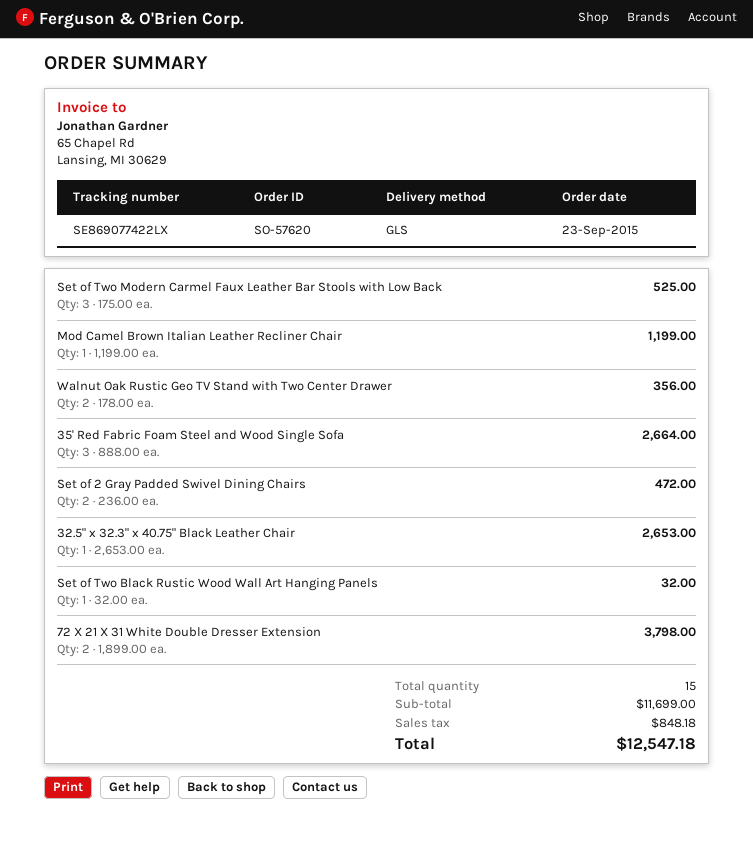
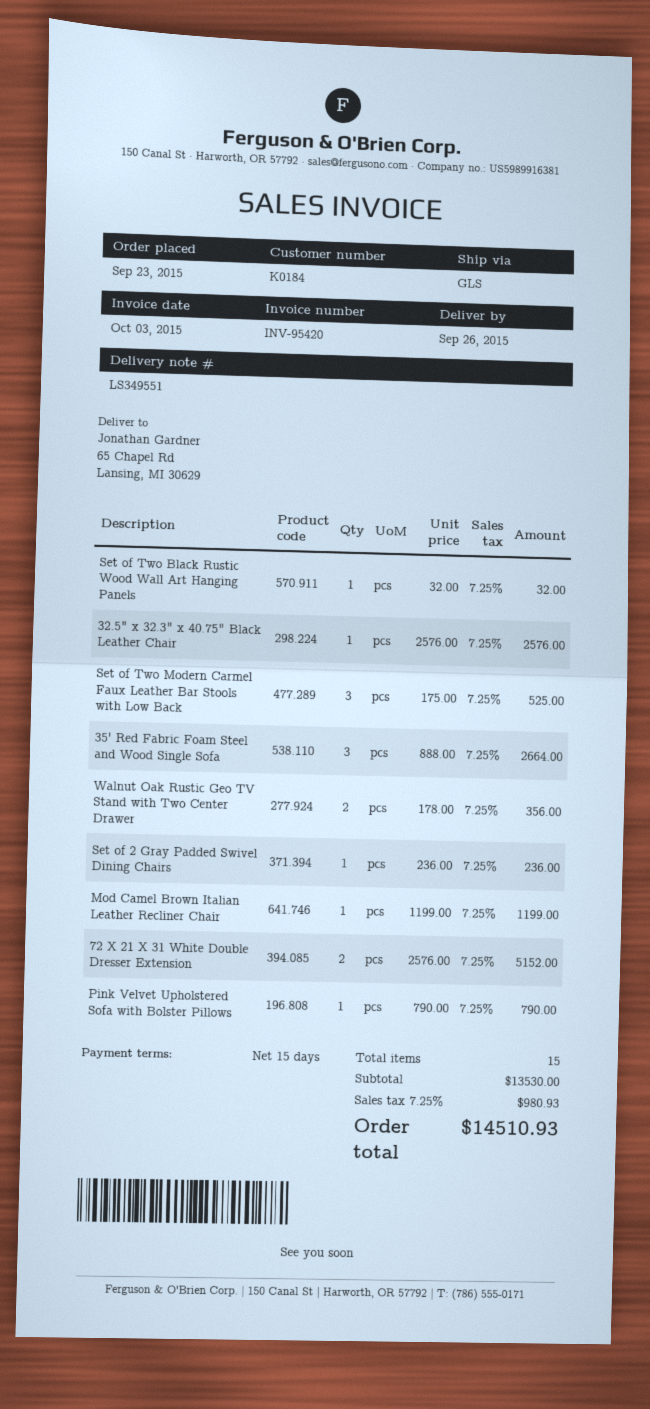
Set of 2 Gray Padded Swivel Dining Chairs: 2 x 236.00 = 472.00 -> 1 x 236.00 = 236.00
32.5" x 32.3" x 40.75" Black Leather Chair: 1 x 2653.00 = 2653.00 -> 1 x 2576.00 = 2576.00
72 X 21 X 31 White Double Dresser Extension: 2 x 1899.00 = 3798.00 -> 2 x 2576.00 = 5152.00
Pink Velvet Upholstered Sofa with Bolster Pillows: none -> 1 x 790.00 = 790.00
subtotal: 11699.00 -> 13530.00
tax: 848.18 -> 980.93
total: 12547.18 -> 14510.93

